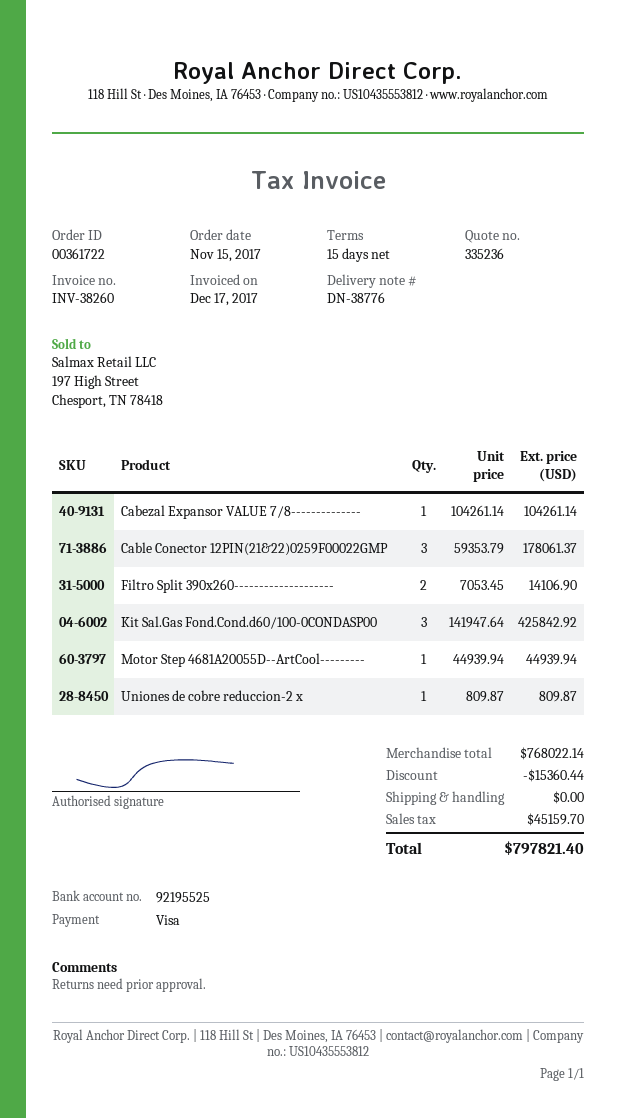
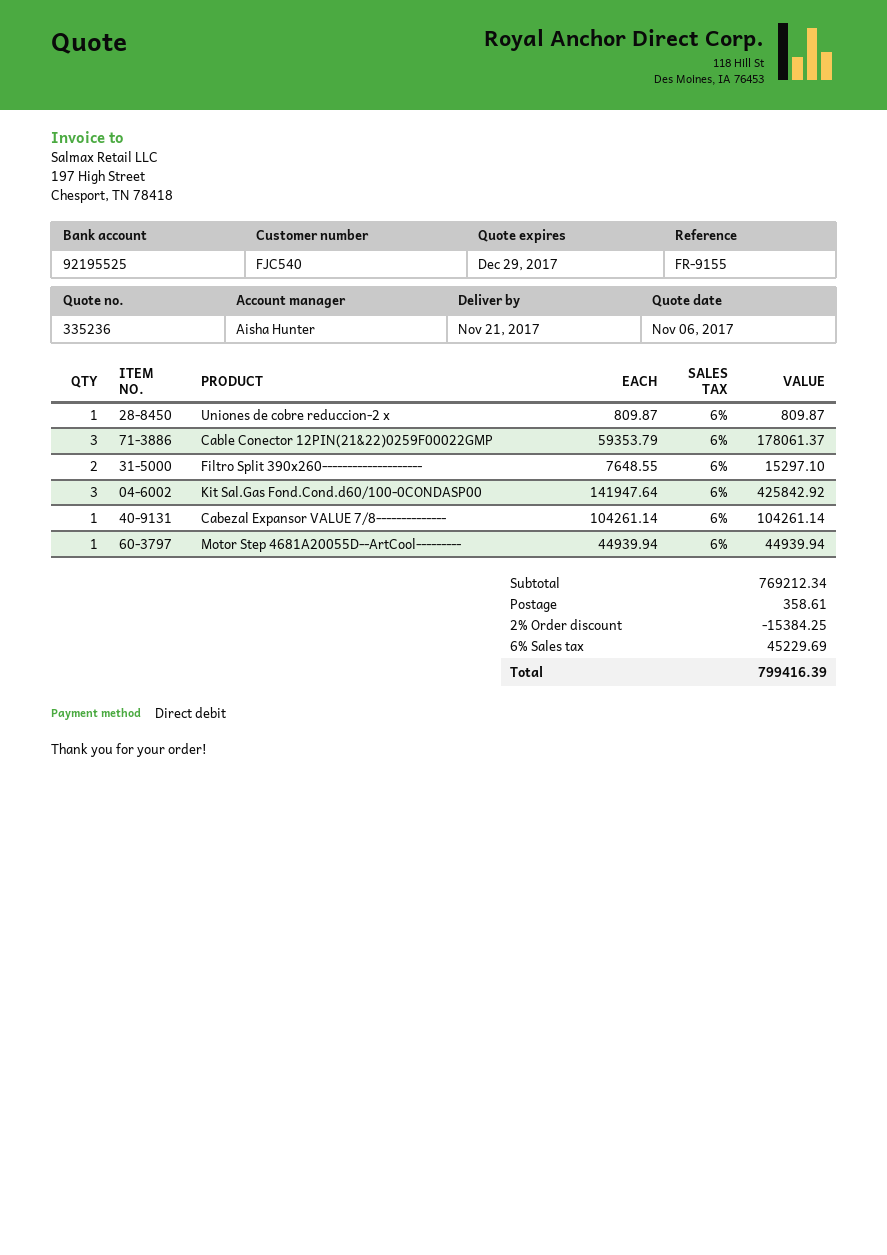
payment method: Visa -> direct debit
Filtro Split 390x260--------------------: 2 x 7053.45 = 14106.90 -> 2 x 7648.55 = 15297.10
subtotal: 768022.14 -> 769212.34
discount: 15360.44 -> 15384.25
shipping: 0.00 -> 358.61
tax: 45159.70 -> 45229.69
total: 797821.40 -> 799416.39

